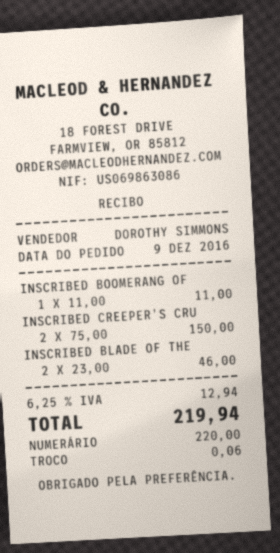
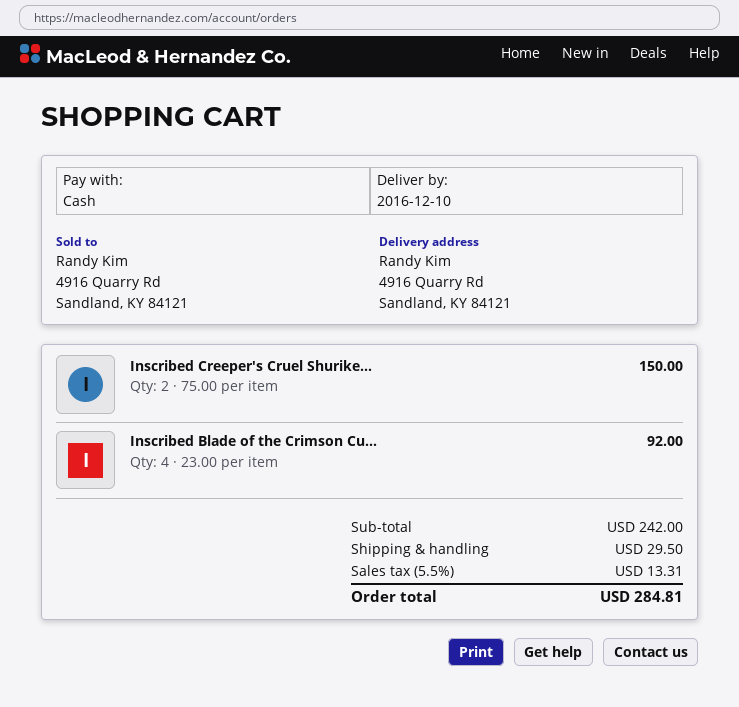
INSCRIBED BOOMERANG OF: 1 x 11.00 = 11.00 -> none
INSCRIBED BLADE OF THE: 2 x 23.00 = 46.00 -> 4 x 23.00 = 92.00
shipping: none -> 29.50
tax: 6.25% = 12.94 -> 5.5% = 13.31
total: 219.94 -> 284.81

